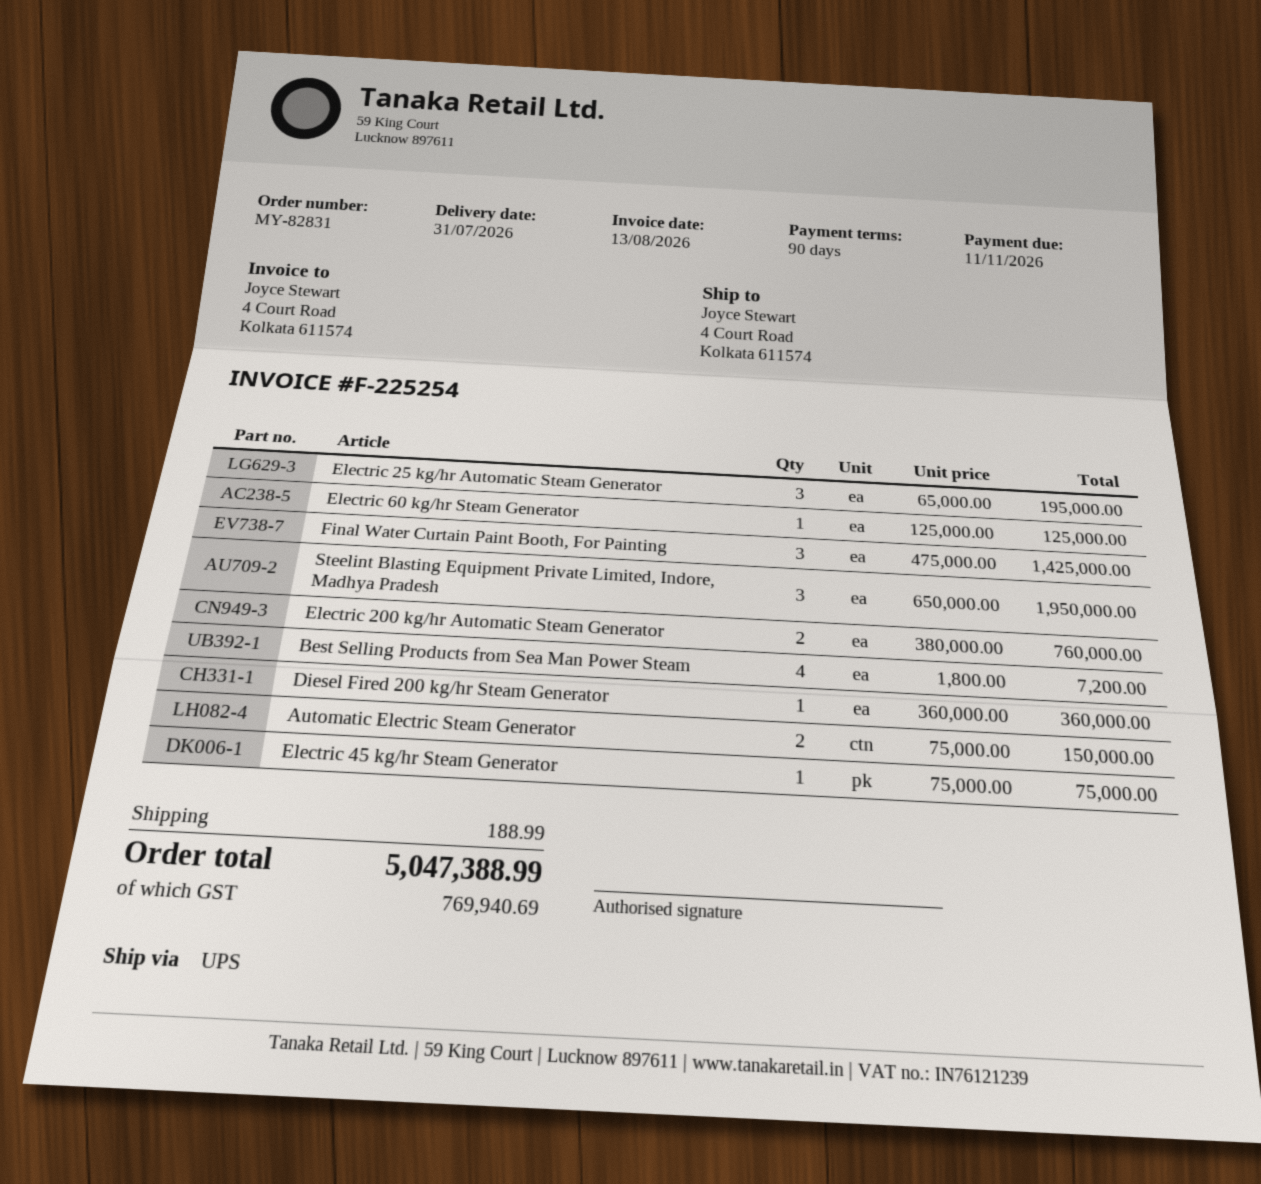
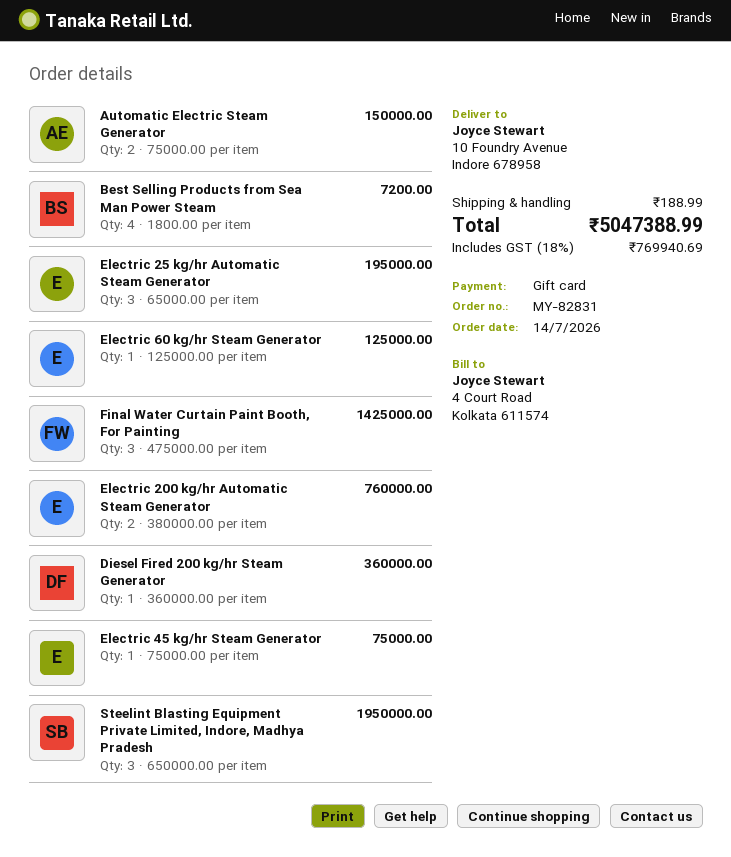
ship to: 4 Court Road, Kolkata 611574 -> 10 Foundry Avenue, Indore 678958

